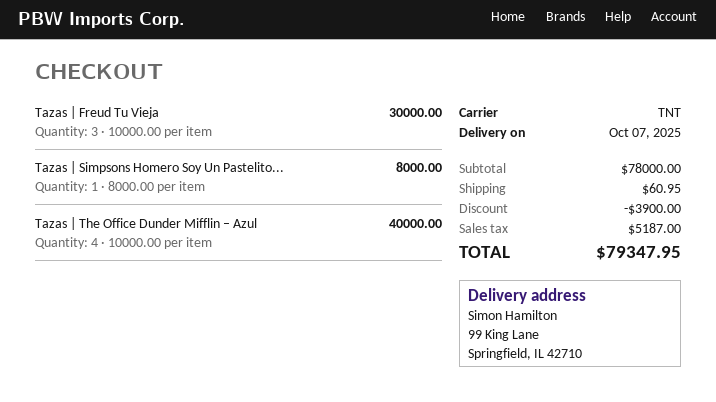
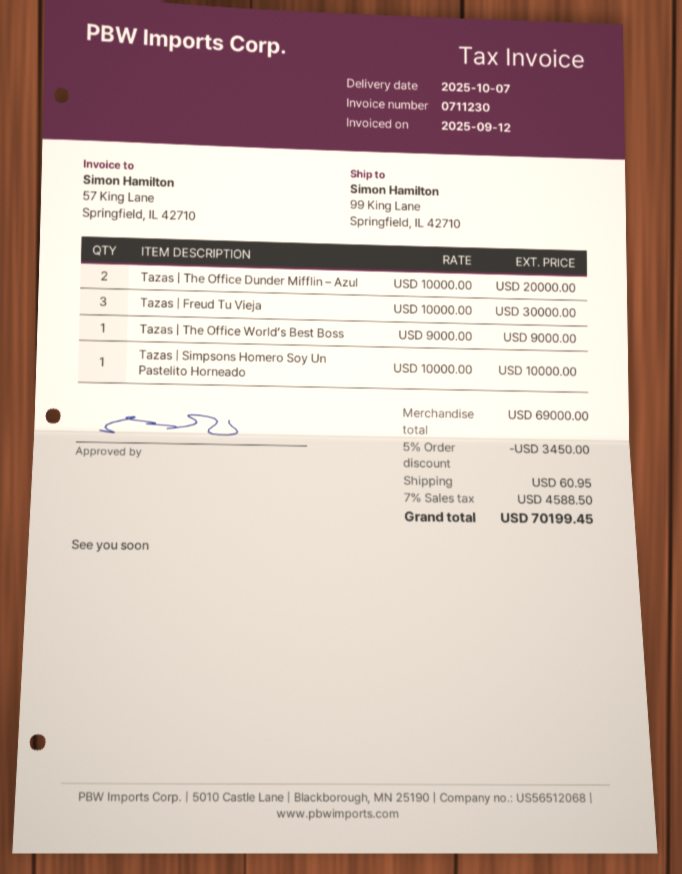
Tazas | Simpsons Homero Soy Un Pastelito...: 1 x 8000.00 = 8000.00 -> 1 x 10000.00 = 10000.00
Tazas | The Office Dunder Mifflin – Azul: 4 x 10000.00 = 40000.00 -> 2 x 10000.00 = 20000.00
Tazas | The Office World’s Best Boss: none -> 1 x 9000.00 = 9000.00
subtotal: 78000.00 -> 69000.00
discount: 3900.00 -> 3450.00
tax: 5187.00 -> 4588.50
total: 79347.95 -> 70199.45

